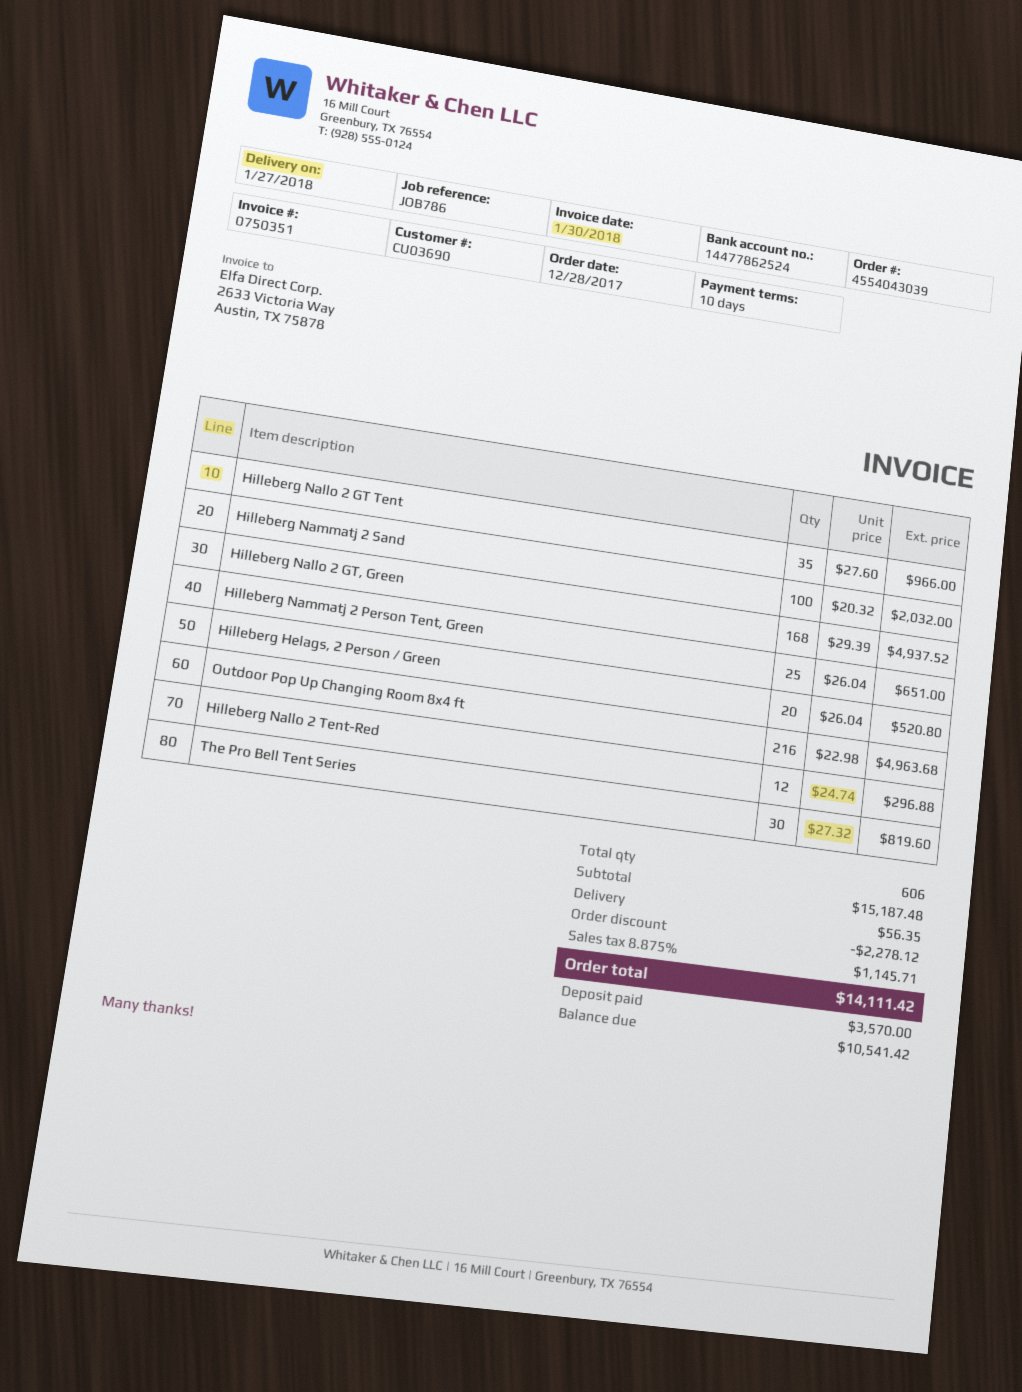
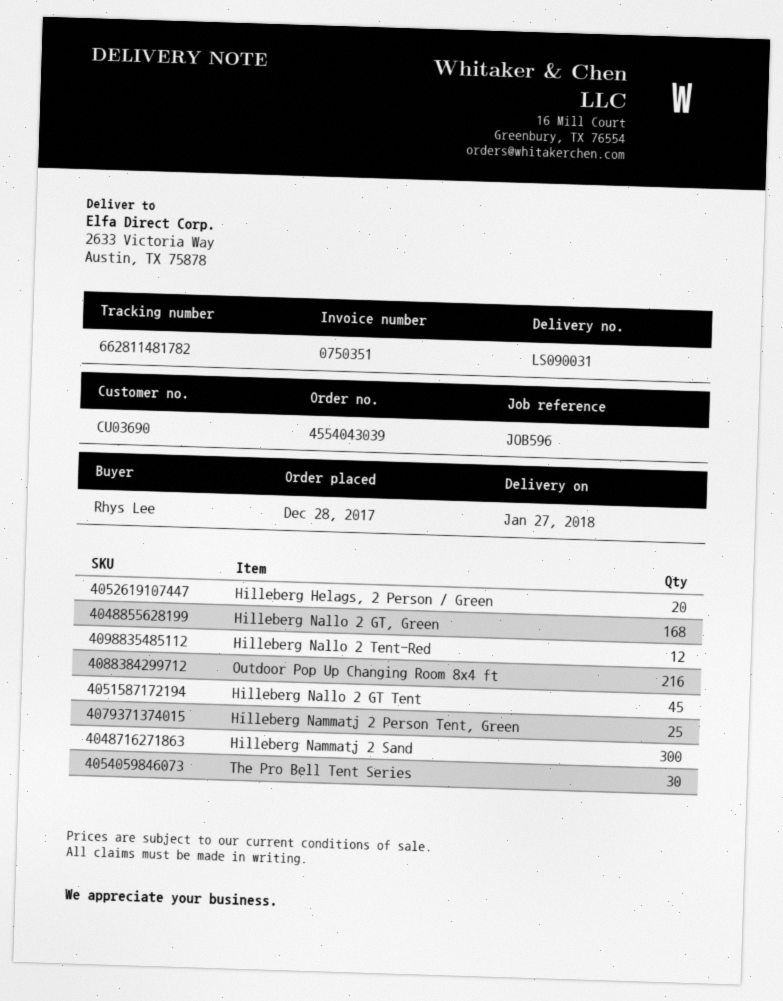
reference: JOB786 -> JOB596
Hilleberg Nallo 2 GT Tent: 35 -> 45
Hilleberg Nammatj 2 Sand: 100 -> 300

